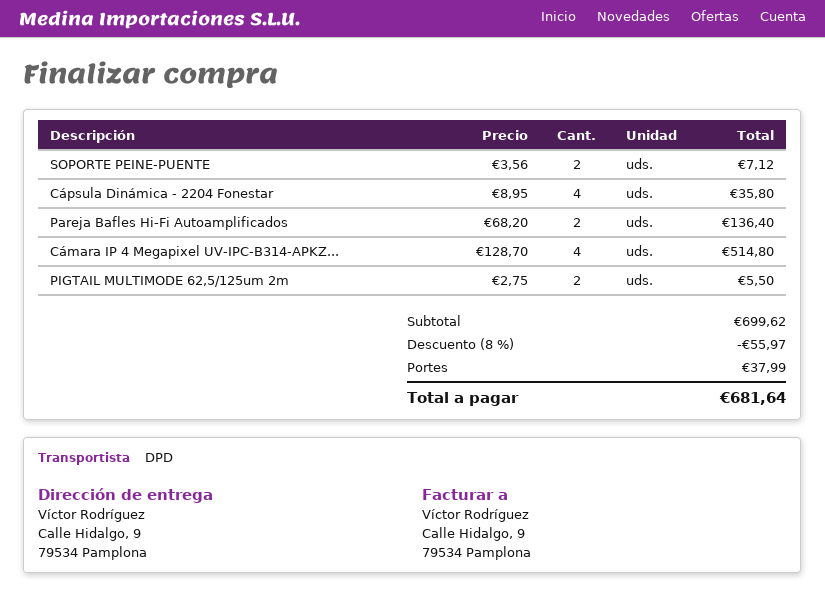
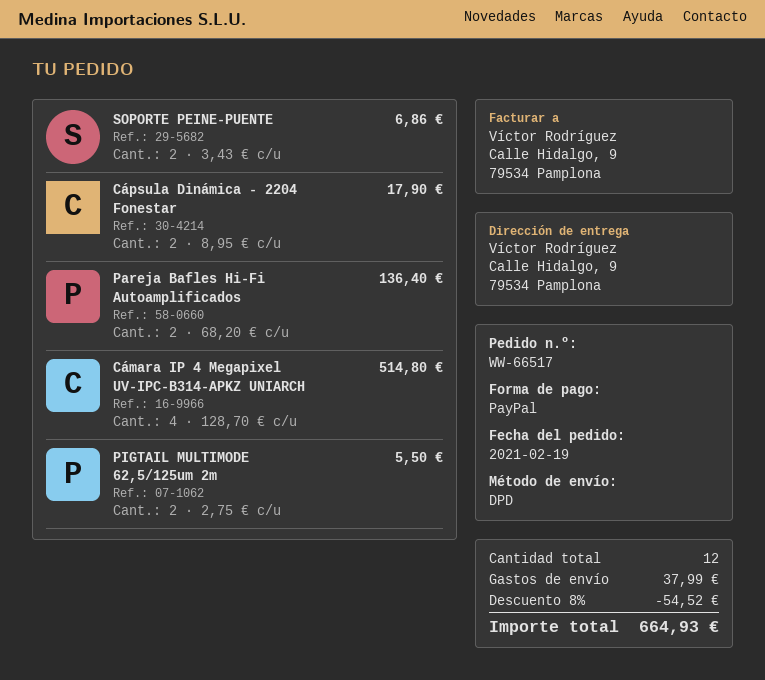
SOPORTE PEINE-PUENTE: 2 x 3.56 = 7.12 -> 2 x 3.43 = 6.86
Cápsula Dinámica - 2204 Fonestar: 4 x 8.95 = 35.80 -> 2 x 8.95 = 17.90
discount: 8% = 55.97 -> 8% = 54.52
total: 681.64 -> 664.93

